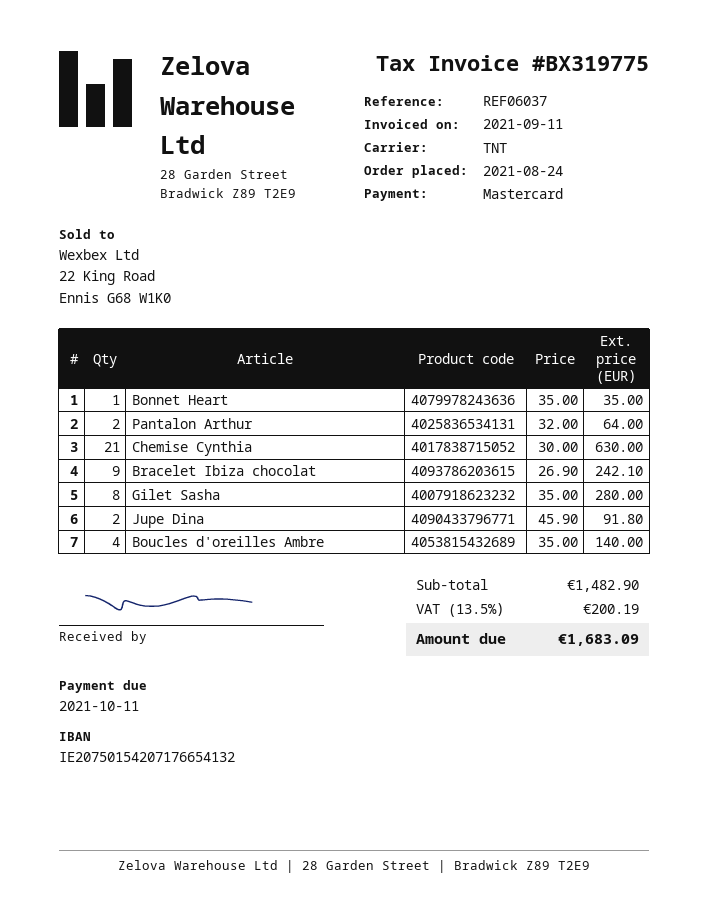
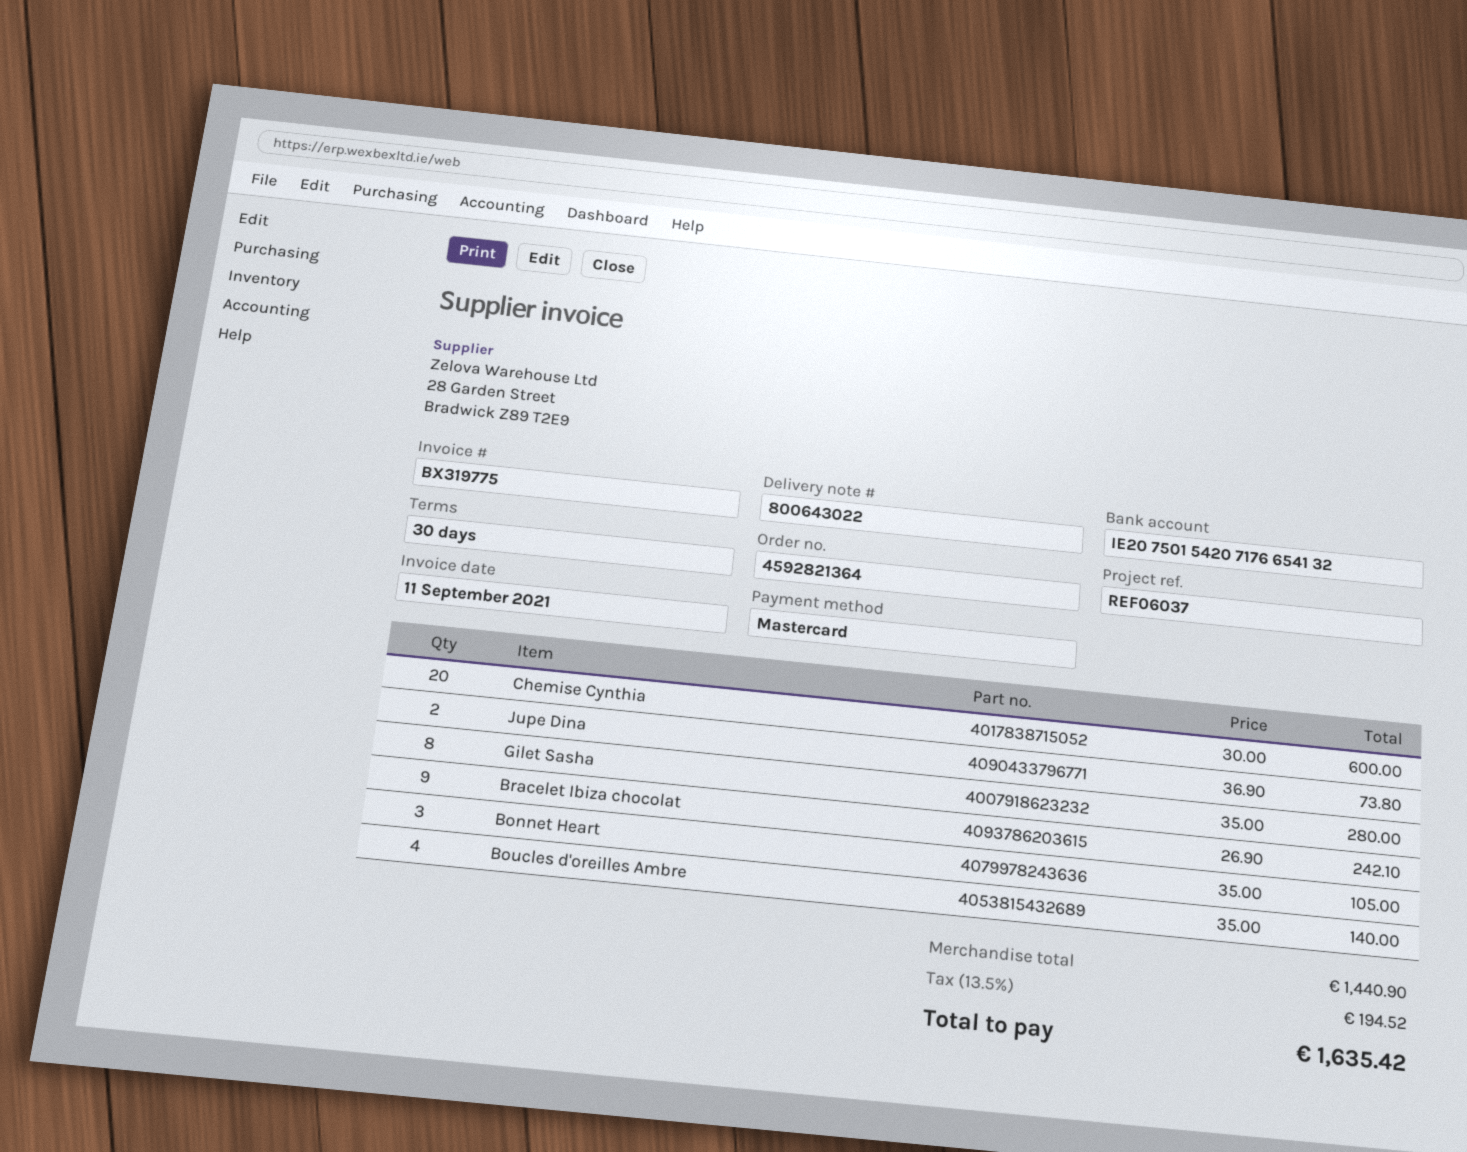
Bonnet Heart: 1 x 35.00 = 35.00 -> 3 x 35.00 = 105.00
Pantalon Arthur: 2 x 32.00 = 64.00 -> none
Chemise Cynthia: 21 x 30.00 = 630.00 -> 20 x 30.00 = 600.00
Jupe Dina: 2 x 45.90 = 91.80 -> 2 x 36.90 = 73.80
subtotal: 1482.90 -> 1440.90
tax: 13.5% = 200.19 -> 13.5% = 194.52
total: 1683.09 -> 1635.42

